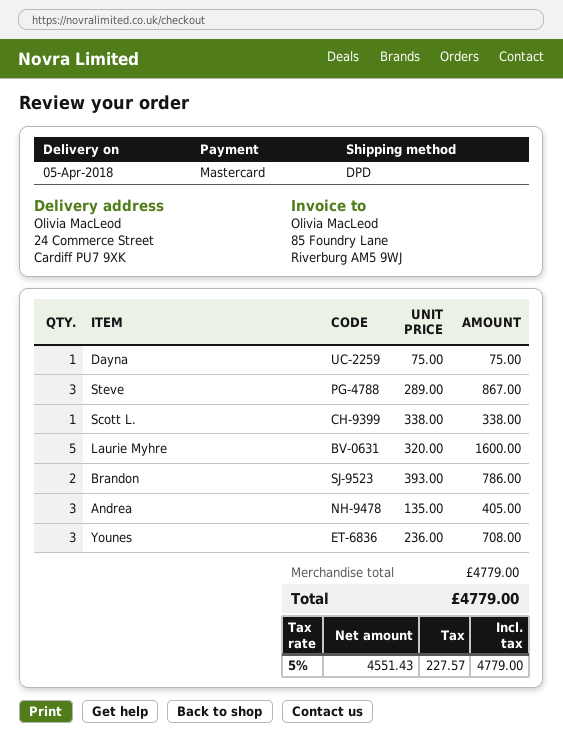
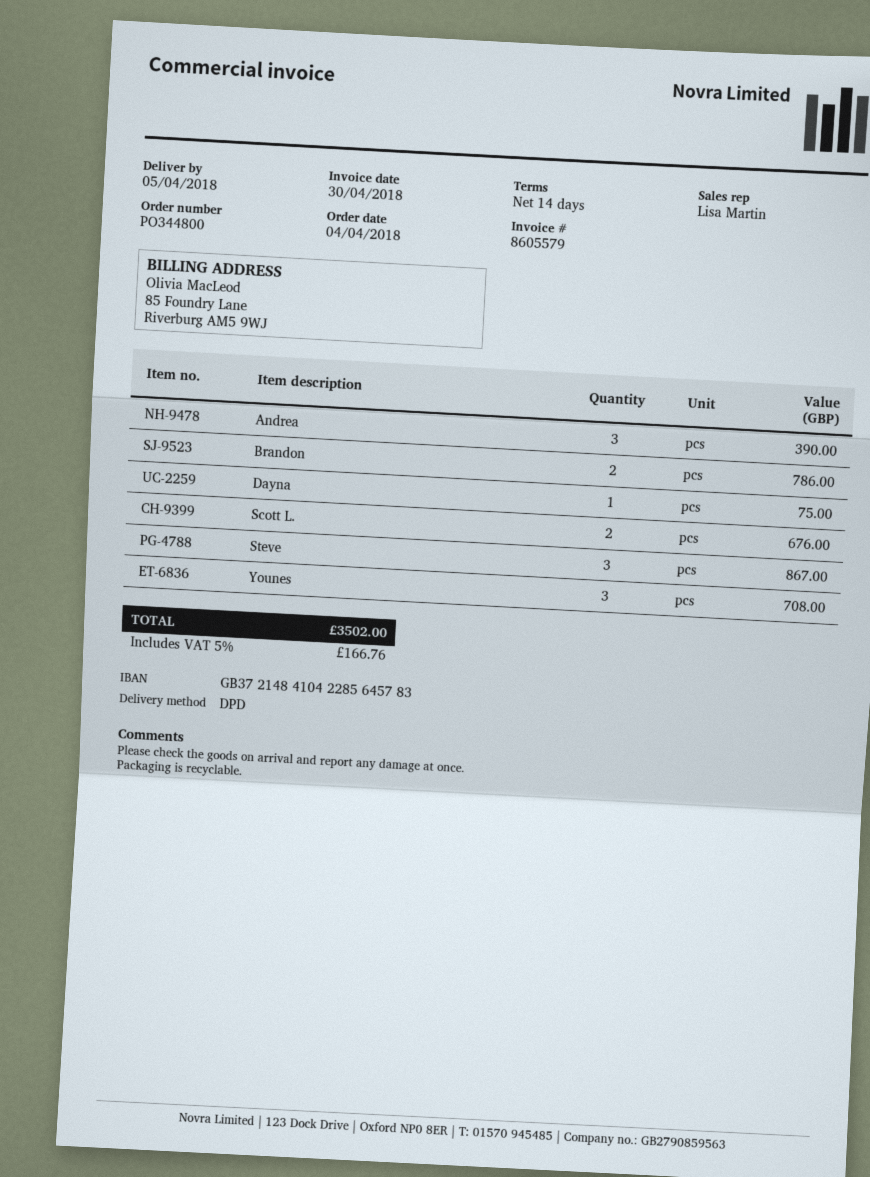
Scott L.: 1 for 338.00 -> 2 for 676.00
Laurie Myhre: 5 for 1600.00 -> none
Andrea: 3 for 405.00 -> 3 for 390.00
tax: 5% = 227.57 -> 5% = 166.76
total: 4779.00 -> 3502.00

